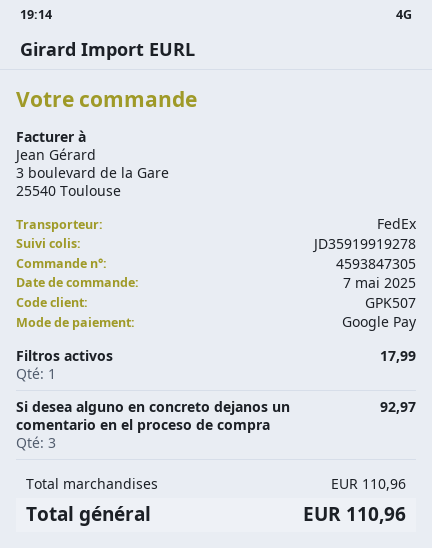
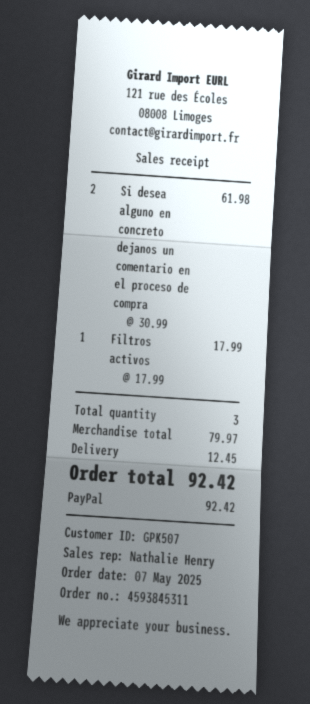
order number: 4593847305 -> 4593845311
payment method: Google Pay -> PayPal
Si desea alguno en concreto dejanos un comentario en el proceso de compra: 3 for 92.97 -> 2 for 61.98
subtotal: 110.96 -> 79.97
shipping: none -> 12.45
total: 110.96 -> 92.42

